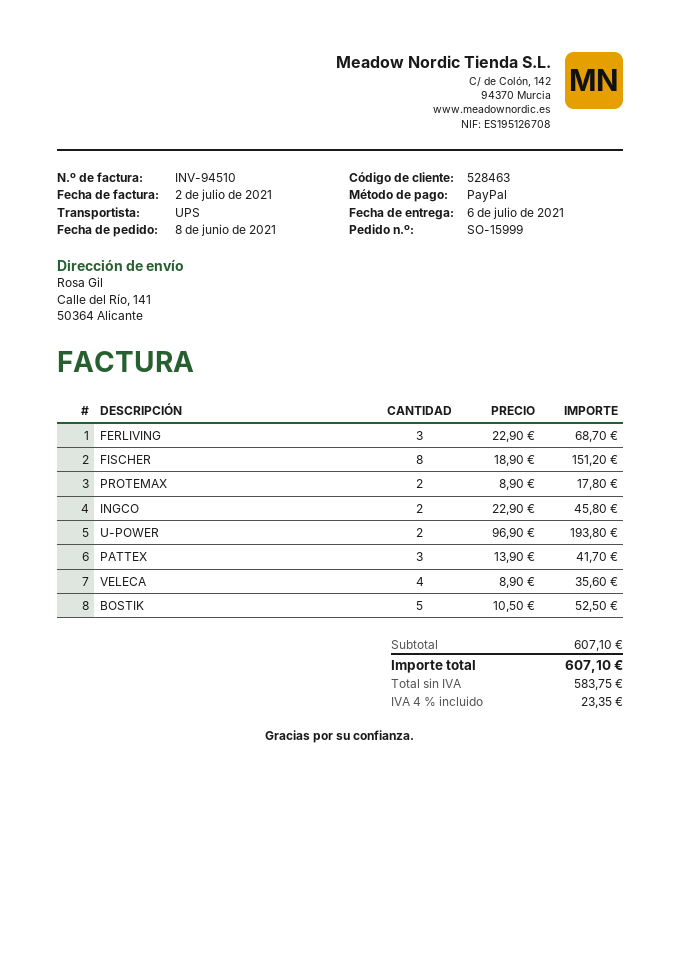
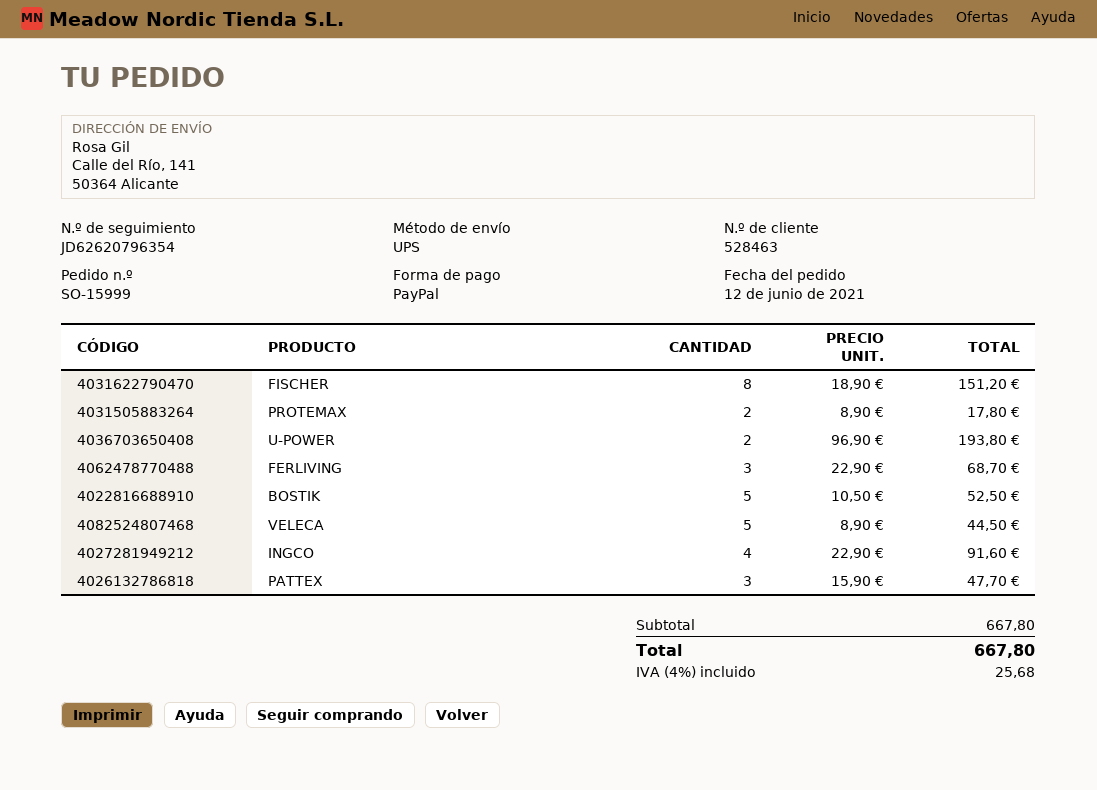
order date: 2021-06-08 -> 2021-06-12
INGCO: 2 x 22.90 = 45.80 -> 4 x 22.90 = 91.60
PATTEX: 3 x 13.90 = 41.70 -> 3 x 15.90 = 47.70
VELECA: 4 x 8.90 = 35.60 -> 5 x 8.90 = 44.50
subtotal: 607.10 -> 667.80
tax: 4% = 23.35 -> 4% = 25.68
total: 607.10 -> 667.80

